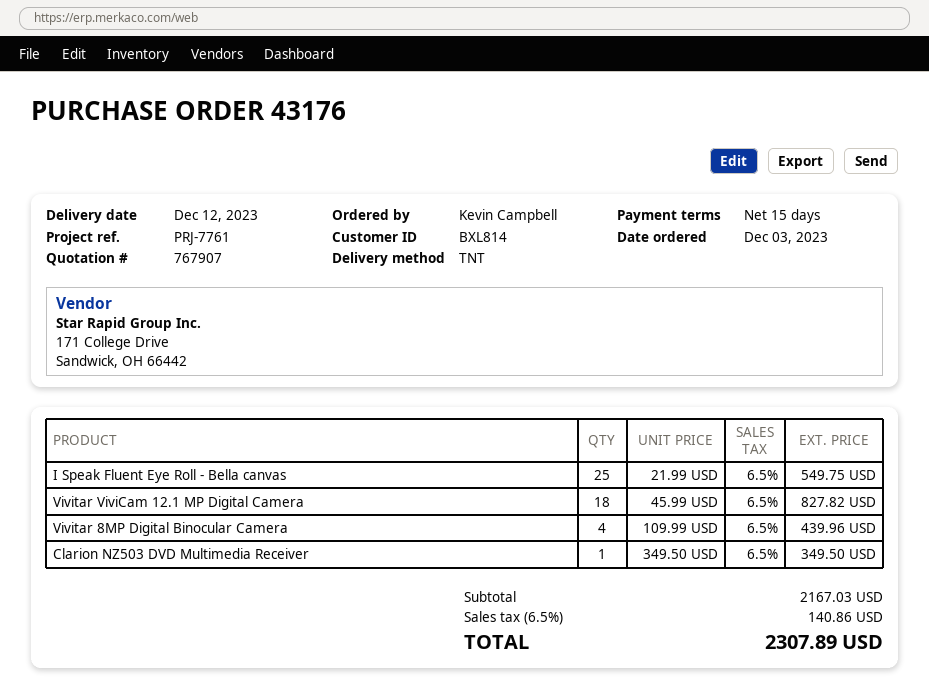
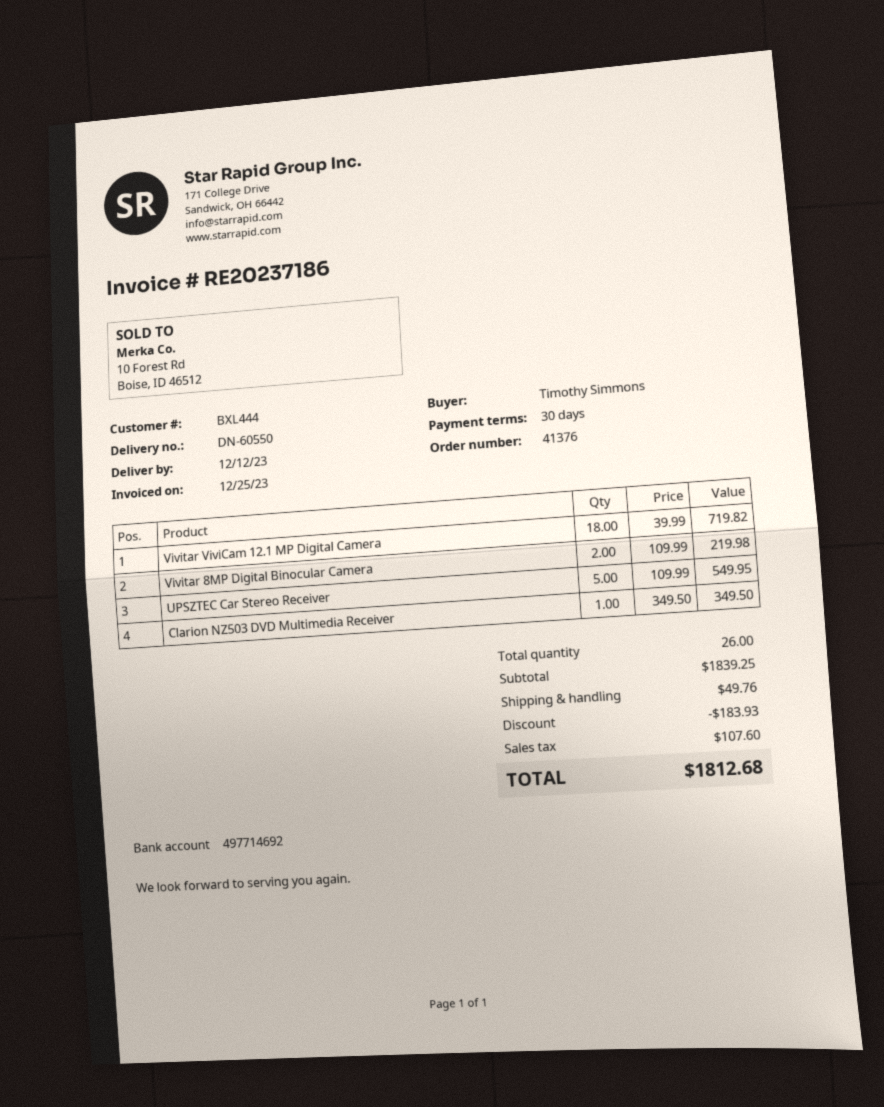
order number: 43176 -> 41376
payment terms: 15 days -> 30 days
customer number: BXL814 -> BXL444
ordered by: Kevin Campbell -> Timothy Simmons
I Speak Fluent Eye Roll - Bella canvas: 25 x 21.99 = 549.75 -> none
Vivitar ViviCam 12.1 MP Digital Camera: 18 x 45.99 = 827.82 -> 18 x 39.99 = 719.82
Vivitar 8MP Digital Binocular Camera: 4 x 109.99 = 439.96 -> 2 x 109.99 = 219.98
UPSZTEC Car Stereo Receiver: none -> 5 x 109.99 = 549.95
subtotal: 2167.03 -> 1839.25
discount: none -> 183.93
shipping: none -> 49.76
tax: 140.86 -> 107.60
total: 2307.89 -> 1812.68

